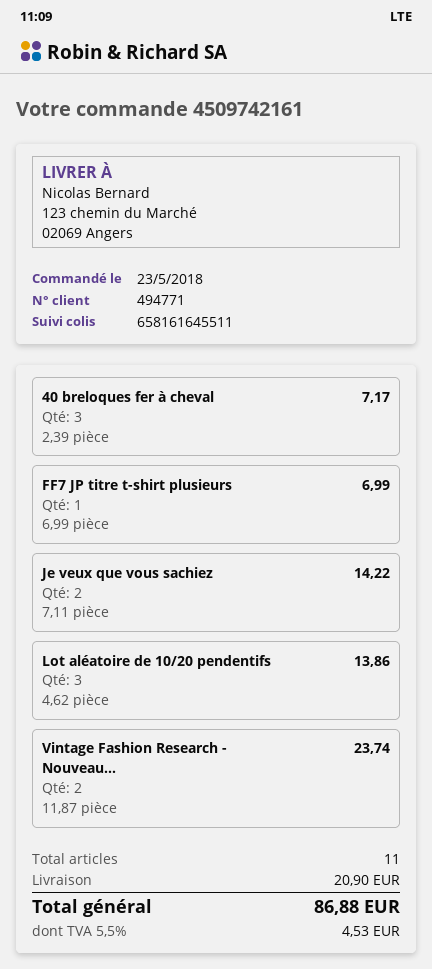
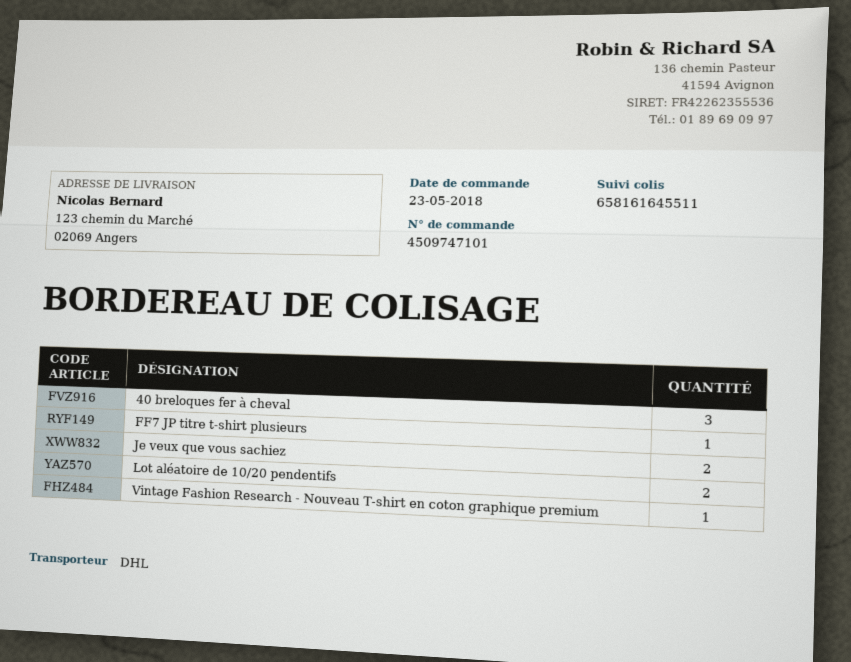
order number: 4509742161 -> 4509747101
Lot aléatoire de 10/20 pendentifs: 3 -> 2
Vintage Fashion Research - Nouveau...: 2 -> 1

